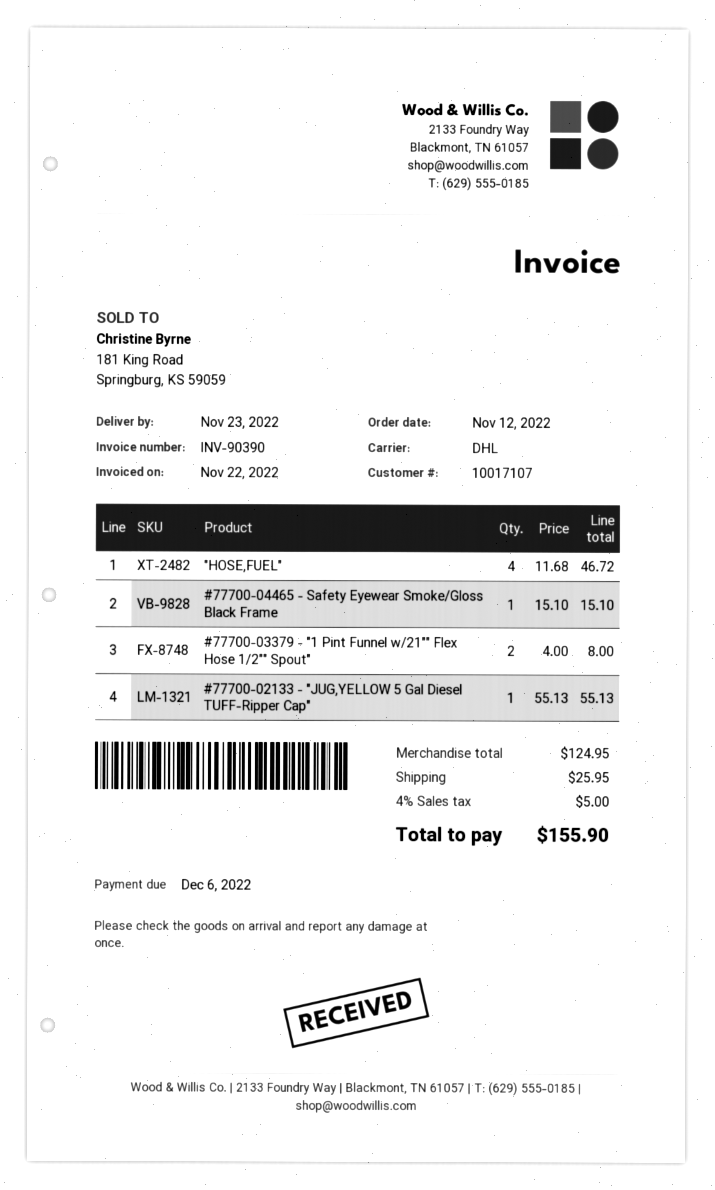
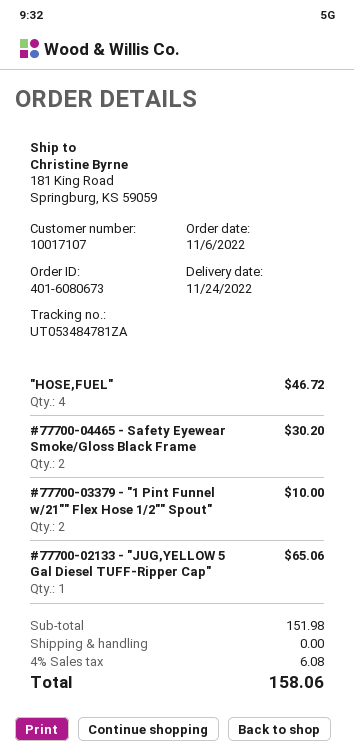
order date: 2022-11-12 -> 2022-11-06
delivery date: 2022-11-23 -> 2022-11-24
#77700-04465 - Safety Eyewear Smoke/Gloss Black Frame: 1 for 15.10 -> 2 for 30.20
#77700-03379 - "1 Pint Funnel w/21"" Flex Hose 1/2"" Spout": 2 for 8.00 -> 2 for 10.00
#77700-02133 - "JUG,YELLOW 5 Gal Diesel TUFF-Ripper Cap": 1 for 55.13 -> 1 for 65.06
subtotal: 124.95 -> 151.98
shipping: 25.95 -> 0.00
tax: 4% = 5.00 -> 4% = 6.08
total: 155.90 -> 158.06

